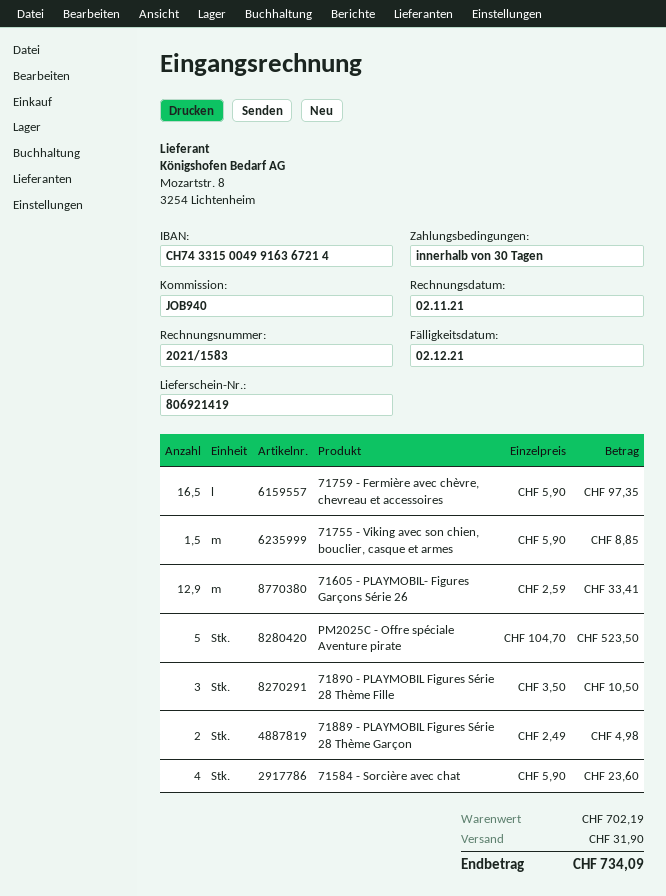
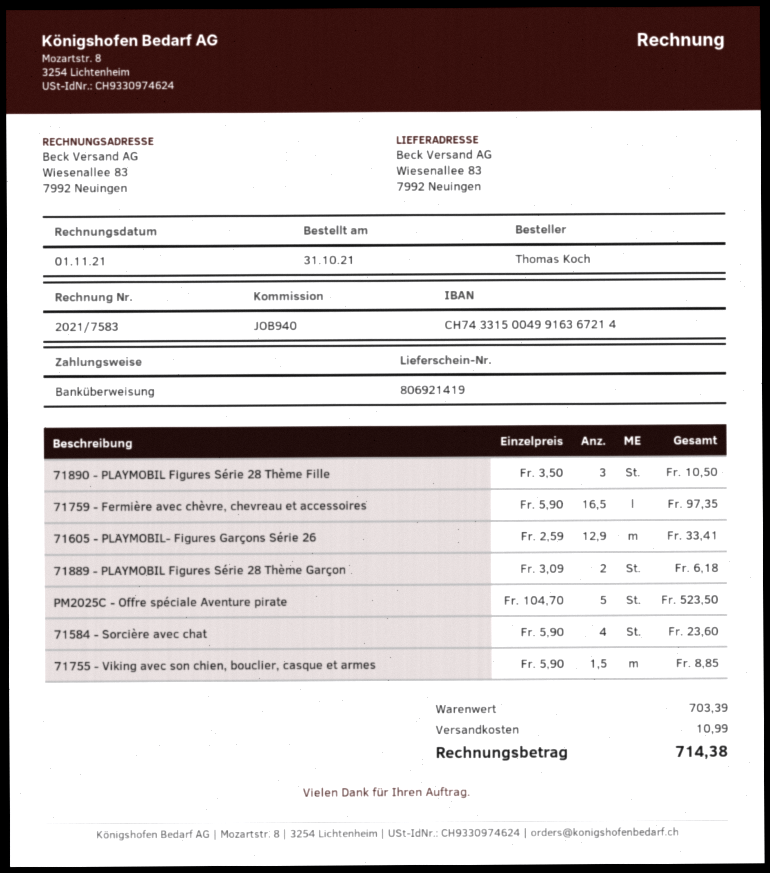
invoice number: 2021/1583 -> 2021/7583
invoice date: 2021-11-02 -> 2021-11-01
71889 - PLAYMOBIL Figures Série 28 Thème Garçon: 2 x 2.49 = 4.98 -> 2 x 3.09 = 6.18
subtotal: 702.19 -> 703.39
shipping: 31.90 -> 10.99
total: 734.09 -> 714.38

